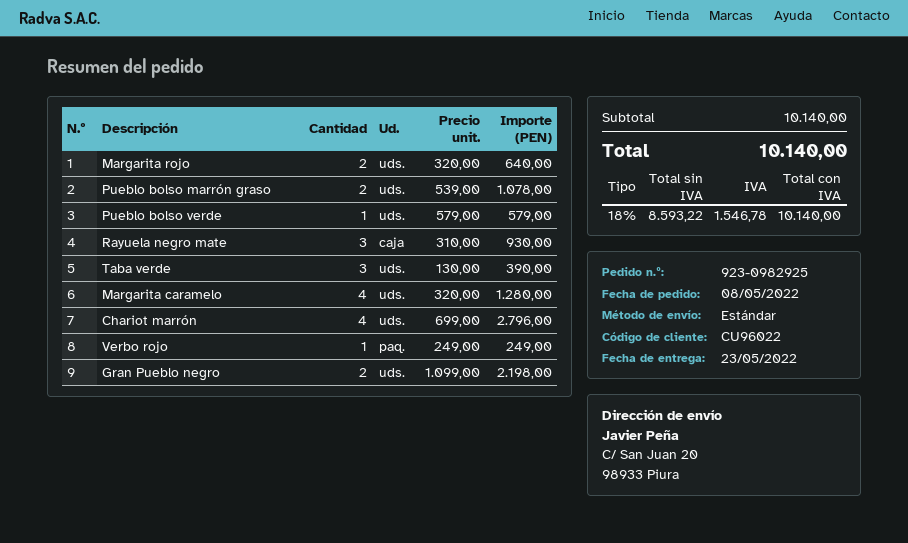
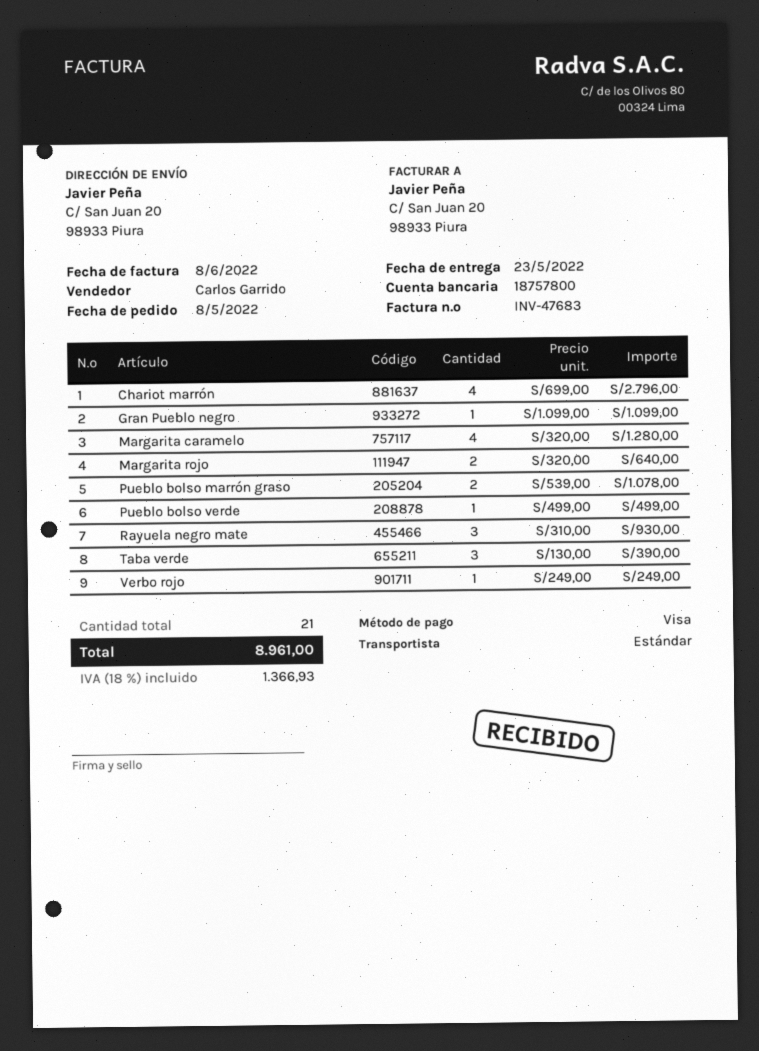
Pueblo bolso verde: 1 x 579.00 = 579.00 -> 1 x 499.00 = 499.00
Gran Pueblo negro: 2 x 1099.00 = 2198.00 -> 1 x 1099.00 = 1099.00
tax: 18% = 1546.78 -> 18% = 1366.93
total: 10140.00 -> 8961.00

